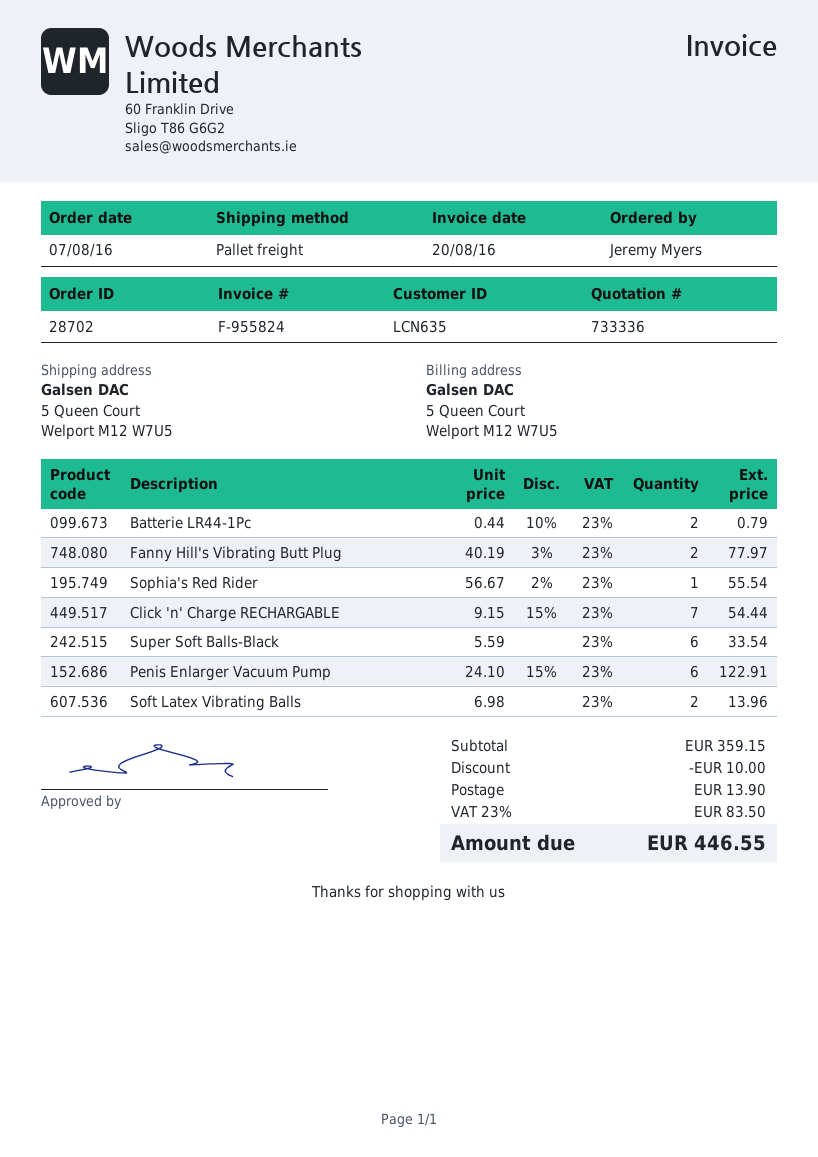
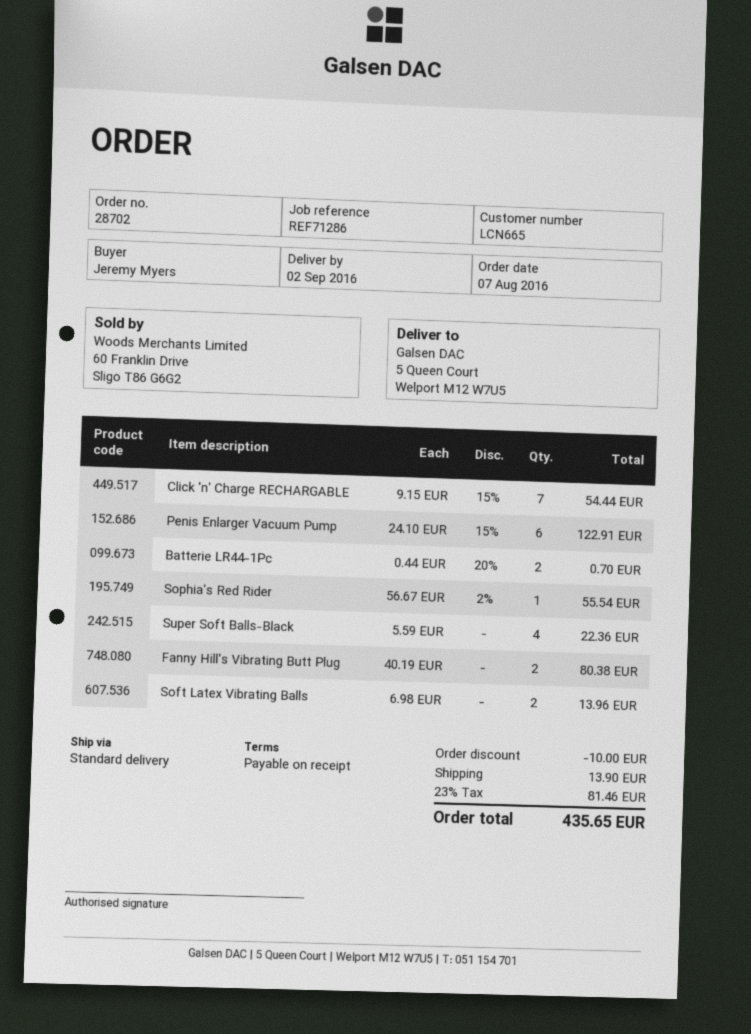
customer number: LCN635 -> LCN665
shipping method: pallet freight -> standard
Batterie LR44-1Pc: 2 x 0.44 - 10% = 0.79 -> 2 x 0.44 - 20% = 0.70
Fanny Hill's Vibrating Butt Plug: 2 x 40.19 - 3% = 77.97 -> 2 x 40.19 = 80.38
Super Soft Balls-Black: 6 x 5.59 = 33.54 -> 4 x 5.59 = 22.36
tax: 23% = 83.50 -> 23% = 81.46
total: 446.55 -> 435.65

